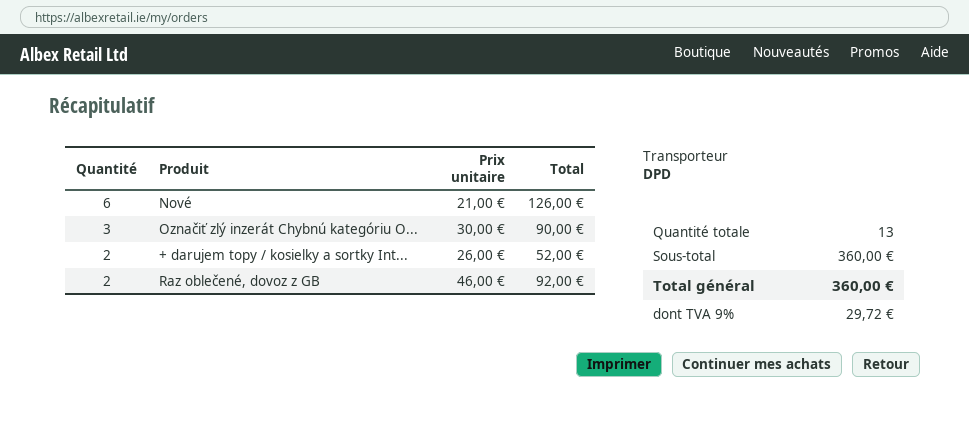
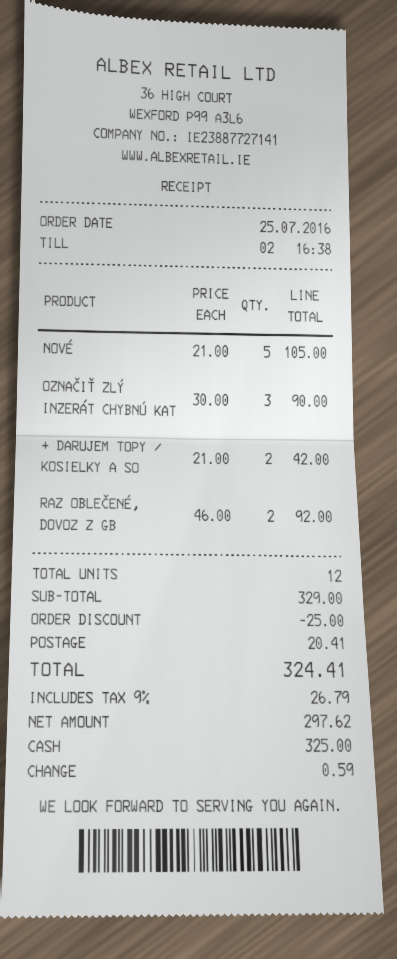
Nové: 6 x 21.00 = 126.00 -> 5 x 21.00 = 105.00
+ darujem topy / kosielky a sortky Int...: 2 x 26.00 = 52.00 -> 2 x 21.00 = 42.00
total quantity: 13 -> 12
subtotal: 360.00 -> 329.00
discount: none -> 25.00
shipping: none -> 20.41
tax: 9% = 29.72 -> 9% = 26.79
total: 360.00 -> 324.41

